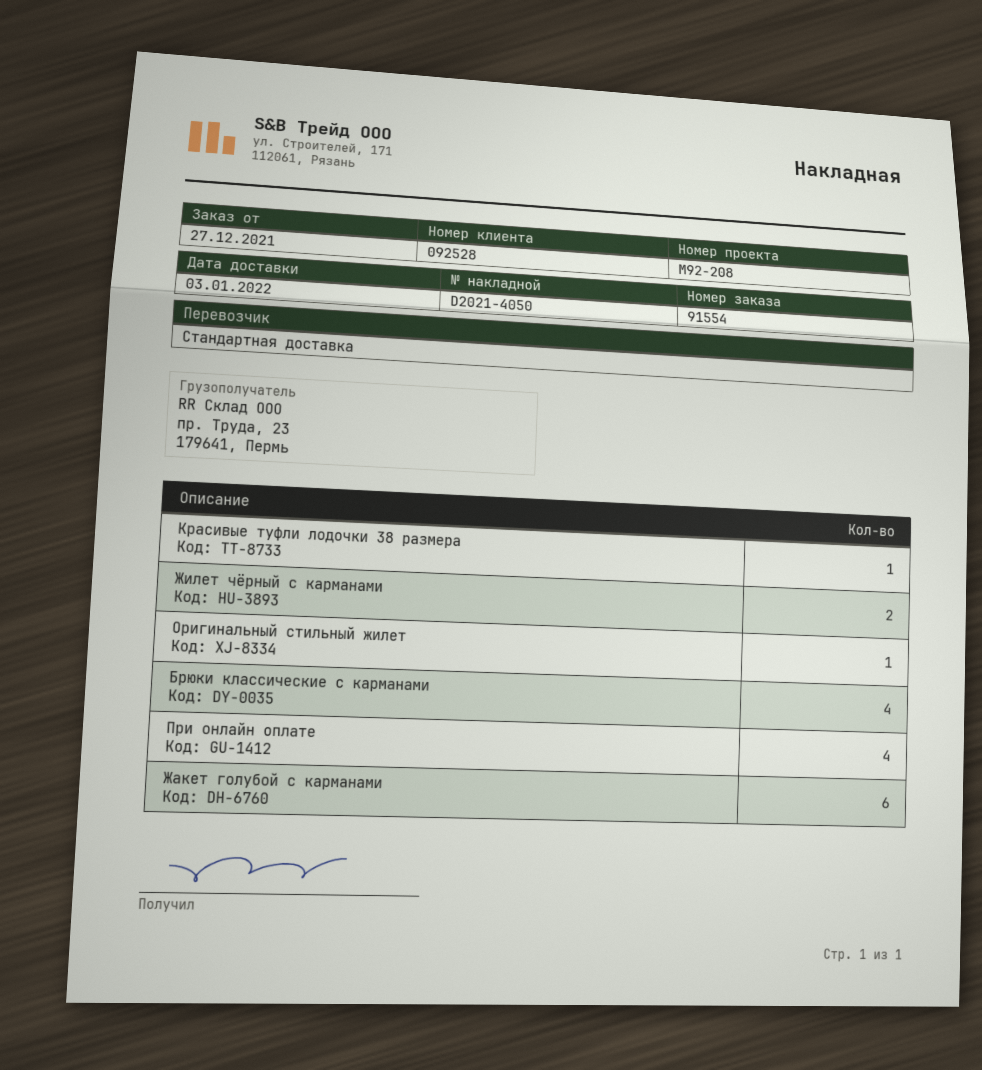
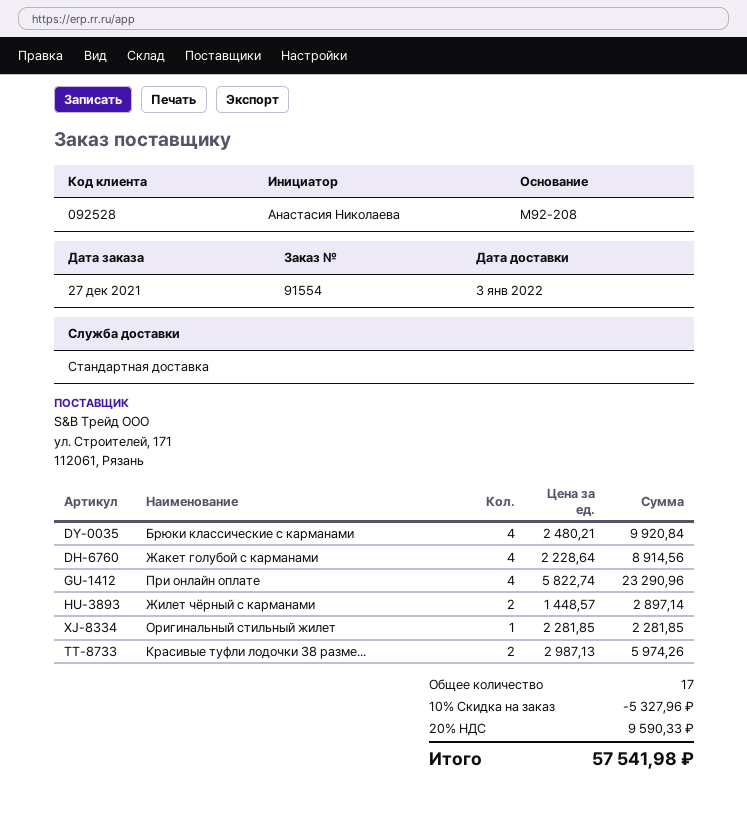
Красивые туфли лодочки 38 размера: 1 -> 2
Жакет голубой с карманами: 6 -> 4

